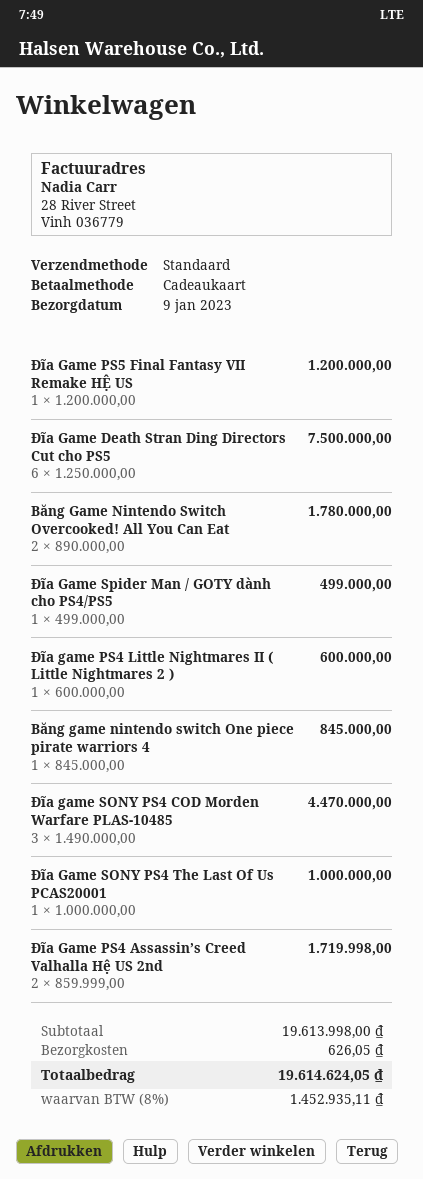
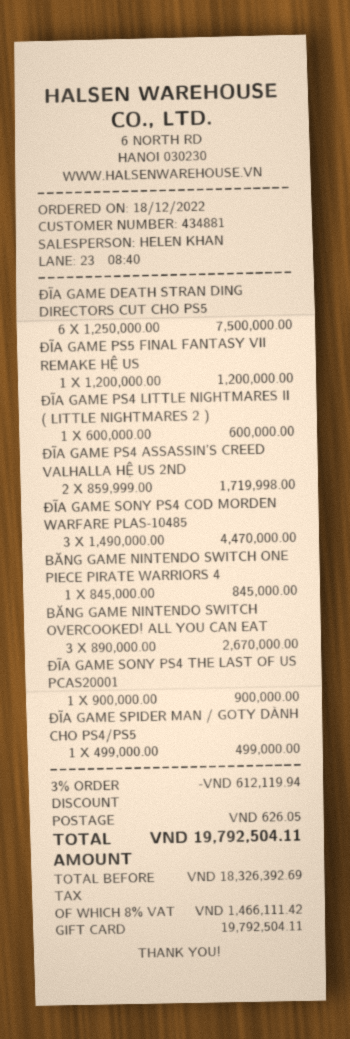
Băng Game Nintendo Switch Overcooked! All You Can Eat: 2 x 890000.00 = 1780000.00 -> 3 x 890000.00 = 2670000.00
Đĩa Game SONY PS4 The Last Of Us PCAS20001: 1 x 1000000.00 = 1000000.00 -> 1 x 900000.00 = 900000.00
discount: none -> 3% = 612119.94
tax: 8% = 1452935.11 -> 8% = 1466111.42
total: 19614624.05 -> 19792504.11

